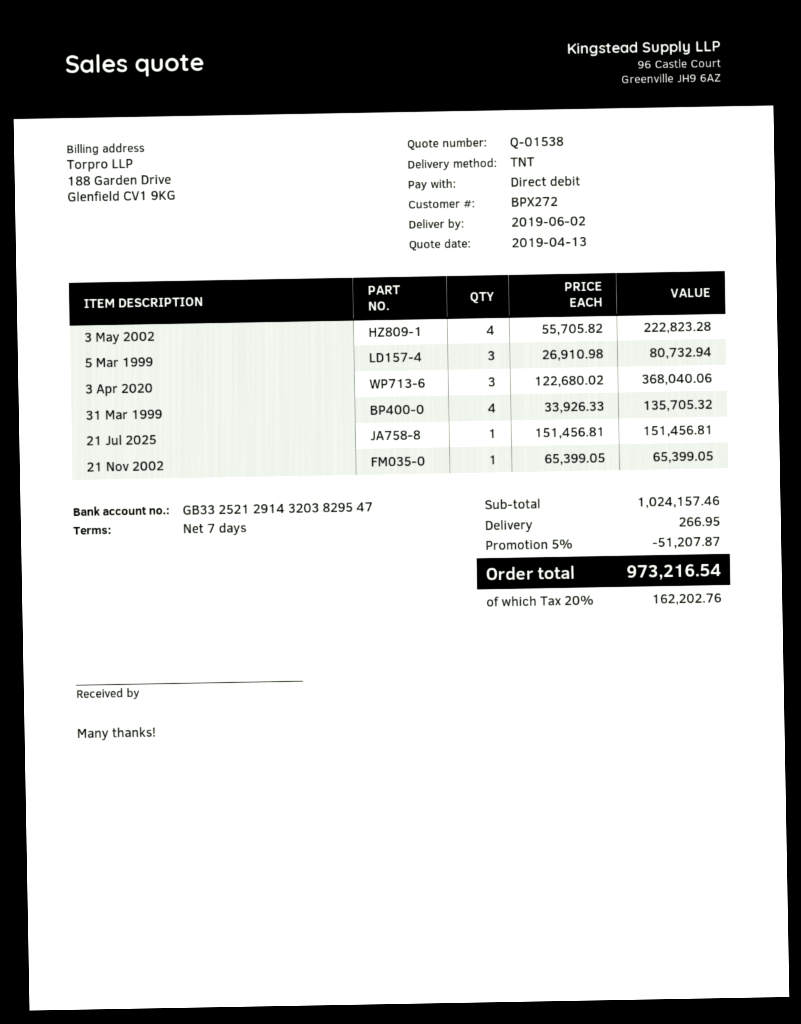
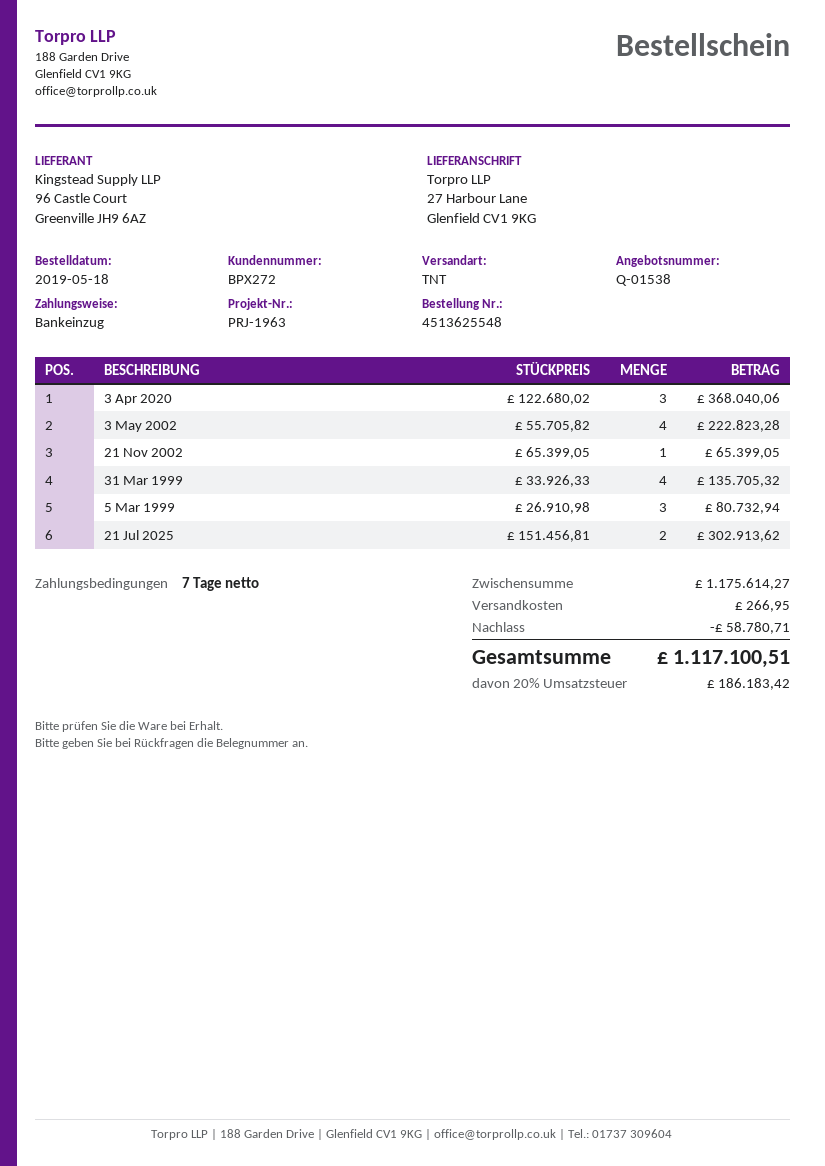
21 Jul 2025: 1 x 151456.81 = 151456.81 -> 2 x 151456.81 = 302913.62
subtotal: 1024157.46 -> 1175614.27
discount: 51207.87 -> 58780.71
tax: 20% = 162202.76 -> 20% = 186183.42
total: 973216.54 -> 1117100.51

